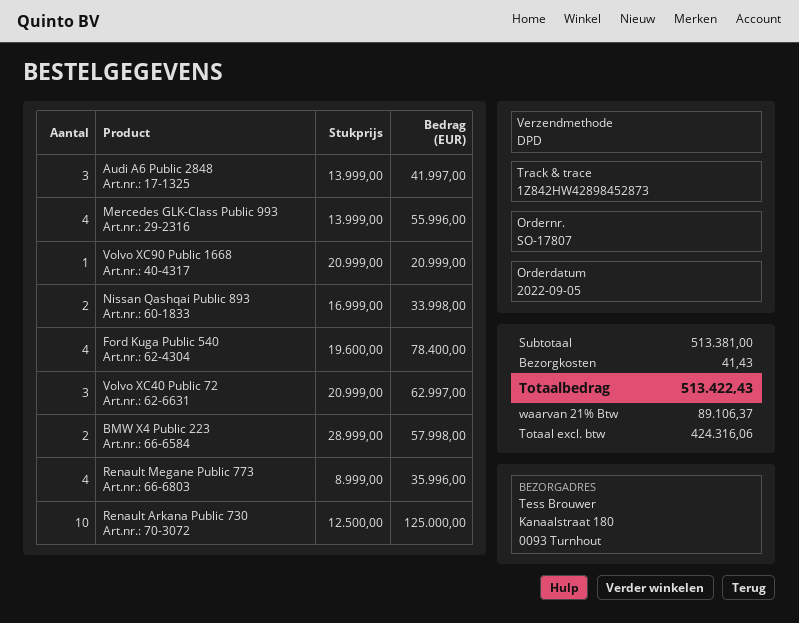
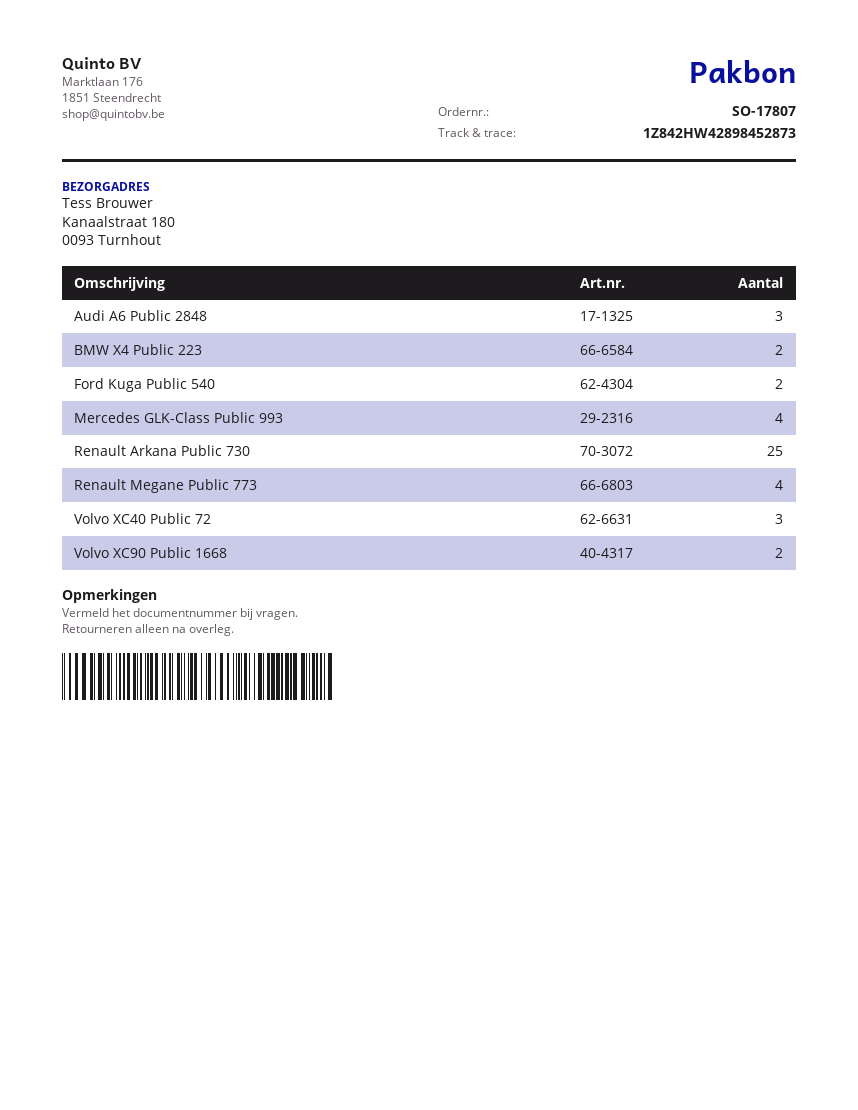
Volvo XC90 Public 1668: 1 -> 2
Nissan Qashqai Public 893: 2 -> none
Ford Kuga Public 540: 4 -> 2
Renault Arkana Public 730: 10 -> 25

